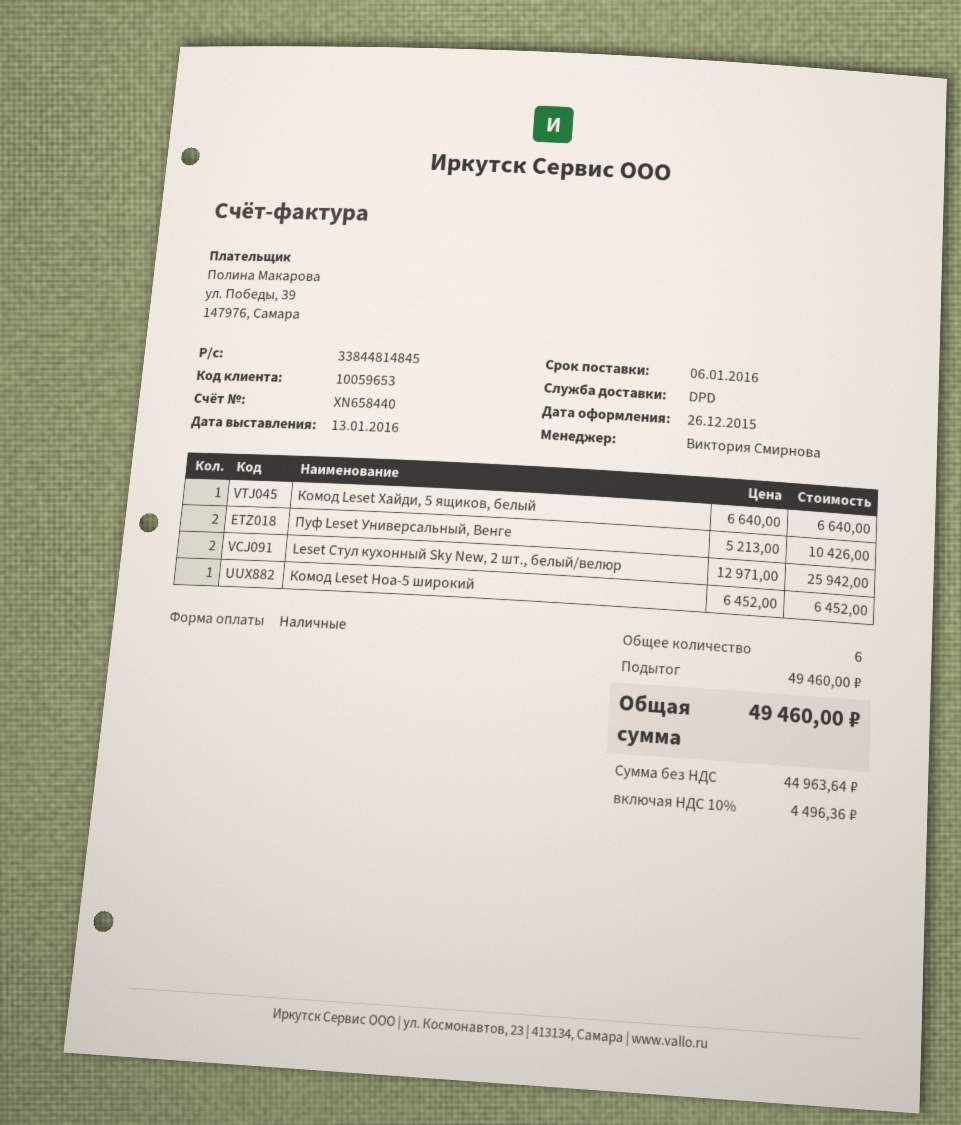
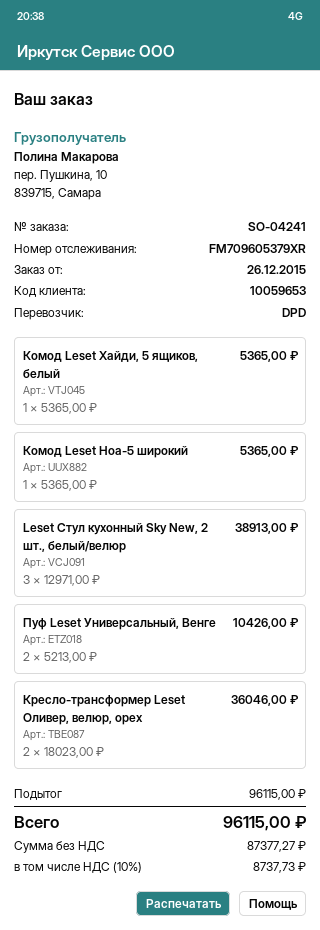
Комод Leset Хайди, 5 ящиков, белый: 1 x 6640.00 = 6640.00 -> 1 x 5365.00 = 5365.00
Leset Стул кухонный Sky New, 2 шт., белый/велюр: 2 x 12971.00 = 25942.00 -> 3 x 12971.00 = 38913.00
Комод Leset Ноа-5 широкий: 1 x 6452.00 = 6452.00 -> 1 x 5365.00 = 5365.00
Кресло-трансформер Leset Оливер, велюр, орех: none -> 2 x 18023.00 = 36046.00
subtotal: 49460.00 -> 96115.00
net: 44963.64 -> 87377.27
tax: 10% = 4496.36 -> 10% = 8737.73
total: 49460.00 -> 96115.00

